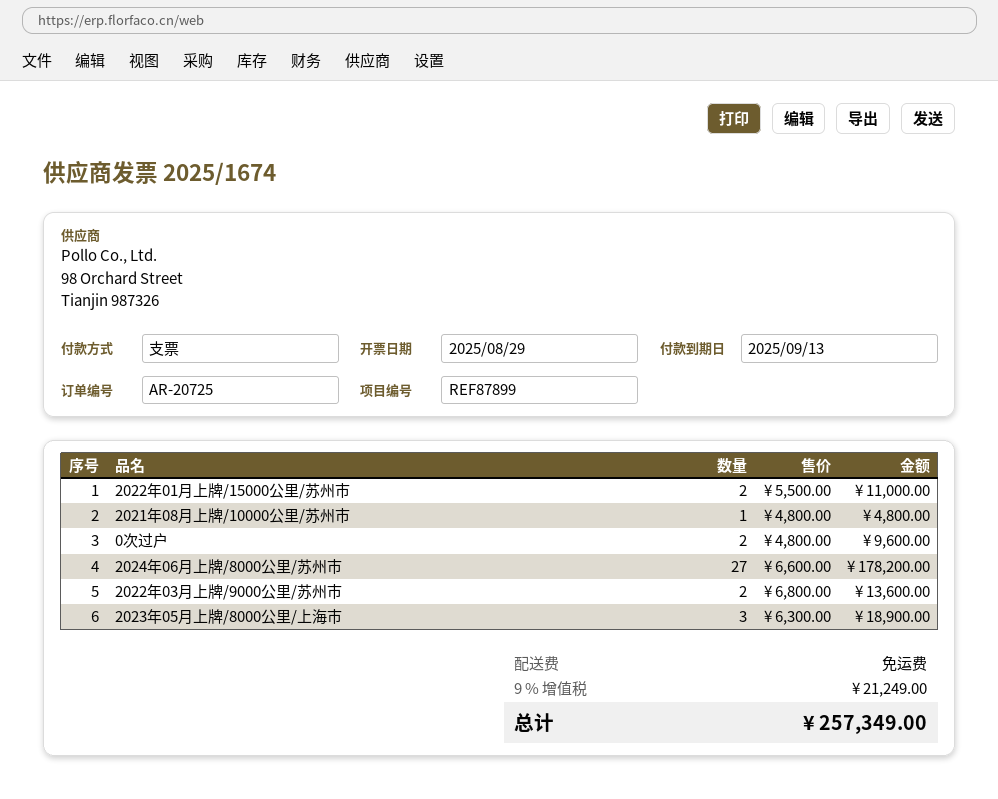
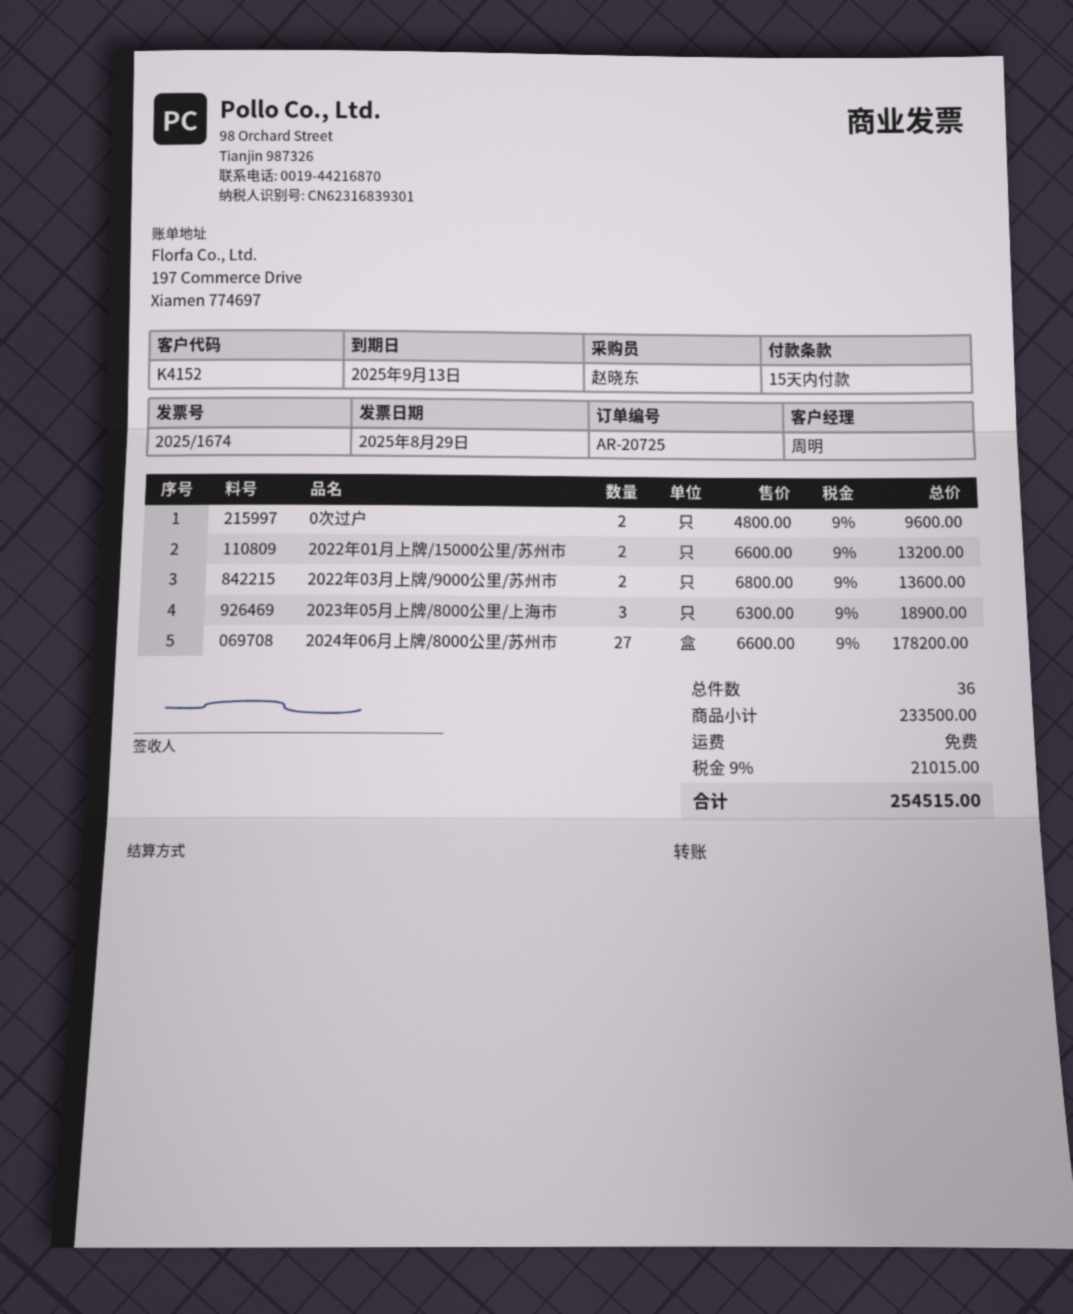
payment method: cheque -> bank transfer
2022年01月上牌/15000公里/苏州市: 2 x 5500.00 = 11000.00 -> 2 x 6600.00 = 13200.00
2021年08月上牌/10000公里/苏州市: 1 x 4800.00 = 4800.00 -> none
tax: 9% = 21249.00 -> 9% = 21015.00
total: 257349.00 -> 254515.00

